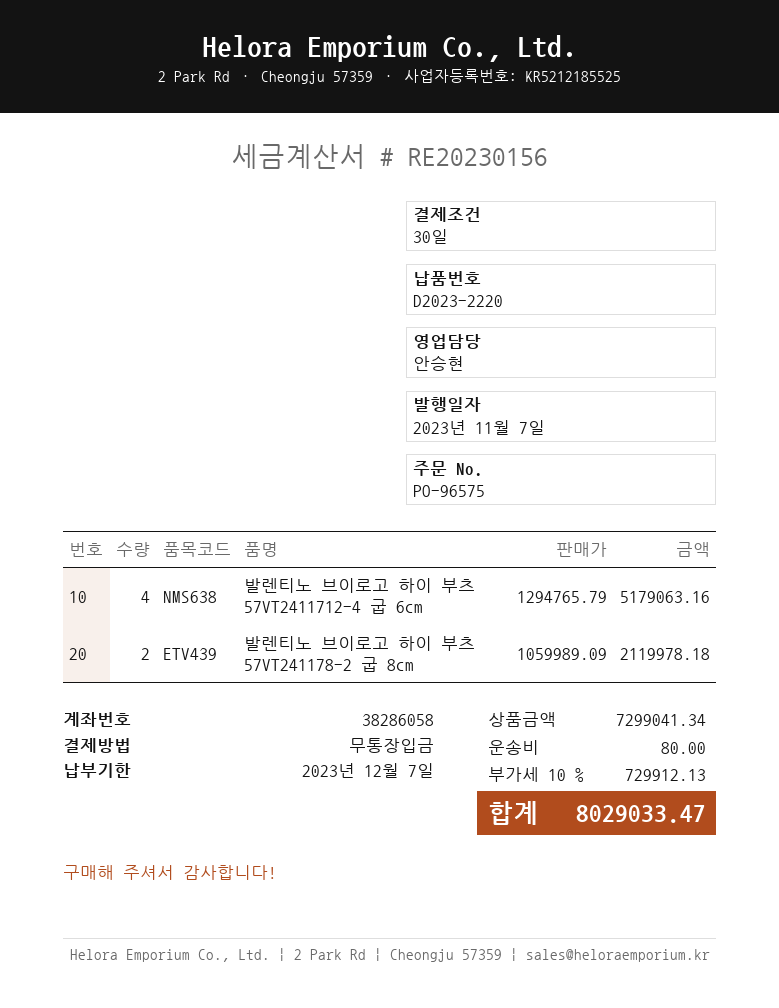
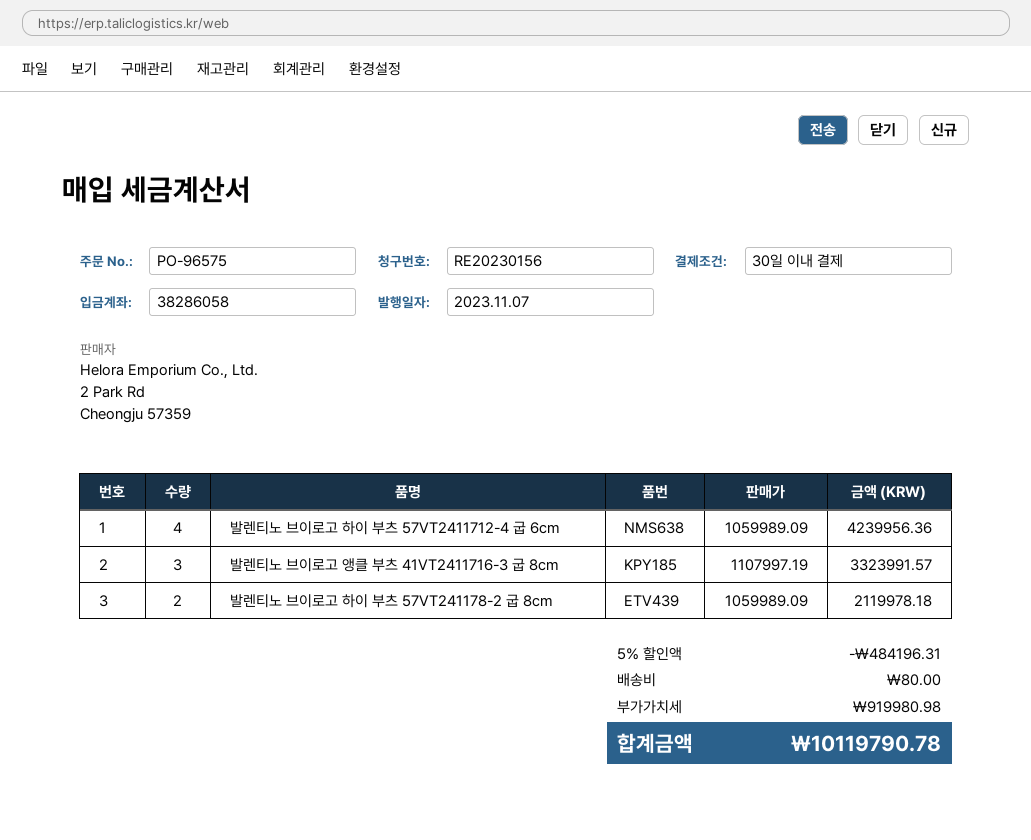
발렌티노 브이로고 하이 부츠 57VT2411712-4 굽 6cm: 4 x 1294765.79 = 5179063.16 -> 4 x 1059989.09 = 4239956.36
발렌티노 브이로고 앵클 부츠 41VT2411716-3 굽 8cm: none -> 3 x 1107997.19 = 3323991.57
discount: none -> 5% = 484196.31
tax: 729912.13 -> 919980.98
total: 8029033.47 -> 10119790.78

